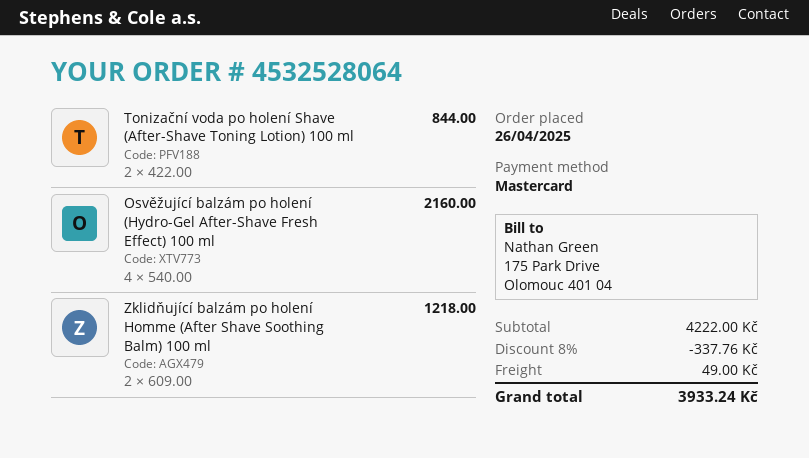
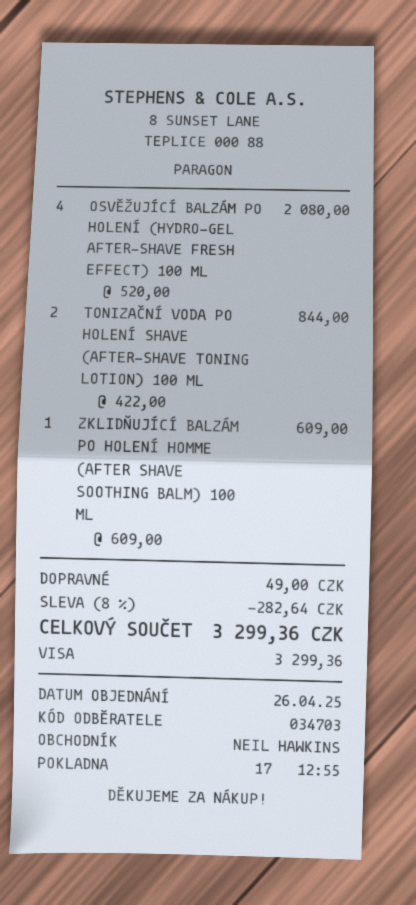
payment method: Mastercard -> Visa
Osvěžující balzám po holení (Hydro-Gel After-Shave Fresh Effect) 100 ml: 4 x 540.00 = 2160.00 -> 4 x 520.00 = 2080.00
Zklidňující balzám po holení Homme (After Shave Soothing Balm) 100 ml: 2 x 609.00 = 1218.00 -> 1 x 609.00 = 609.00
discount: 8% = 337.76 -> 8% = 282.64
total: 3933.24 -> 3299.36

